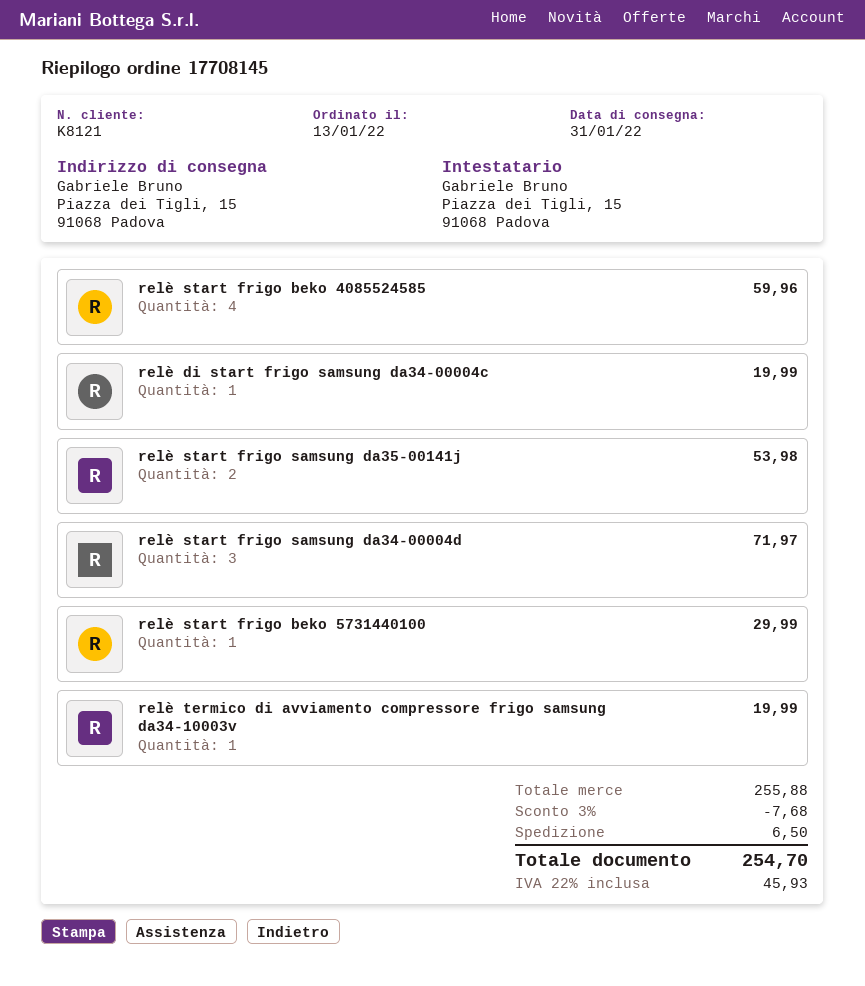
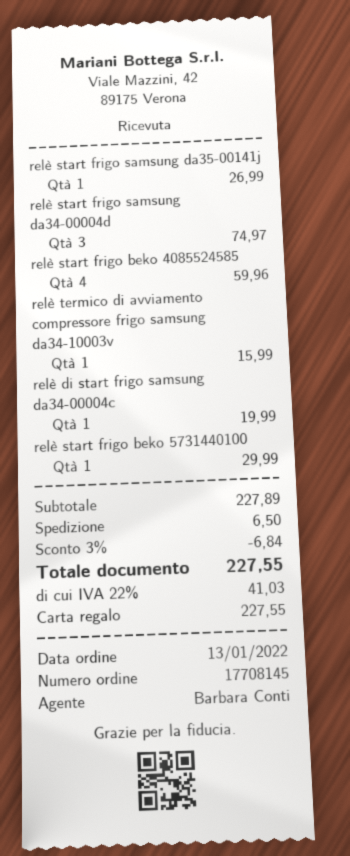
relè start frigo samsung da35-00141j: 2 for 53.98 -> 1 for 26.99
relè start frigo samsung da34-00004d: 3 for 71.97 -> 3 for 74.97
relè termico di avviamento compressore frigo samsung da34-10003v: 1 for 19.99 -> 1 for 15.99
subtotal: 255.88 -> 227.89
discount: 3% = 7.68 -> 3% = 6.84
tax: 22% = 45.93 -> 22% = 41.03
total: 254.70 -> 227.55

